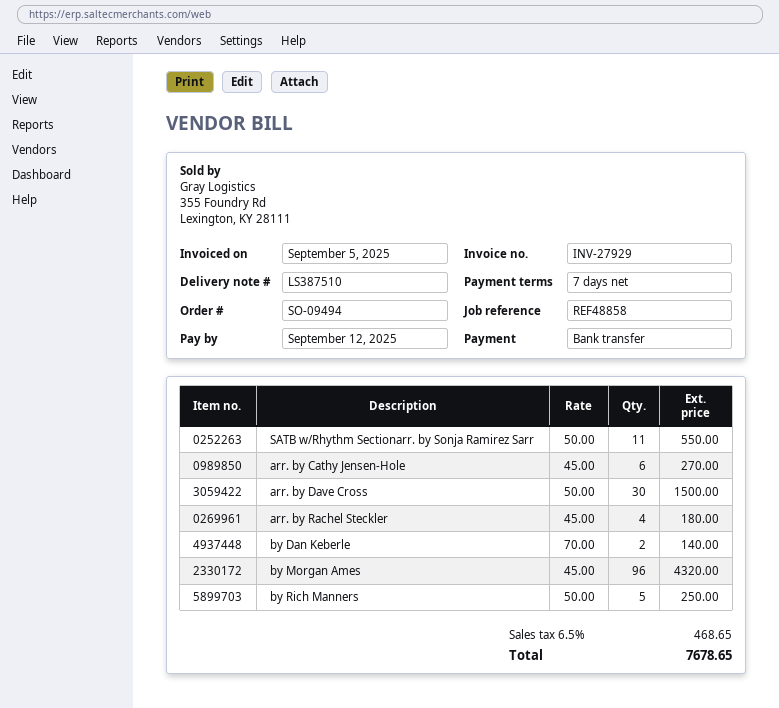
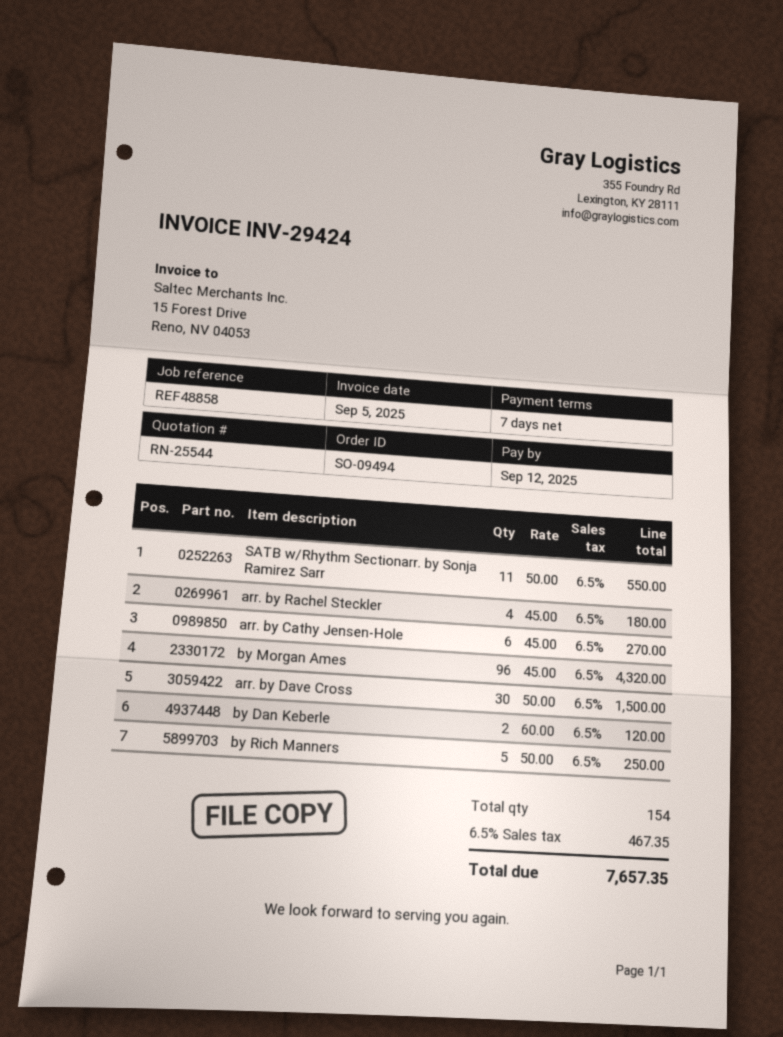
invoice number: INV-27929 -> INV-29424
by Dan Keberle: 2 x 70.00 = 140.00 -> 2 x 60.00 = 120.00
tax: 6.5% = 468.65 -> 6.5% = 467.35
total: 7678.65 -> 7657.35

